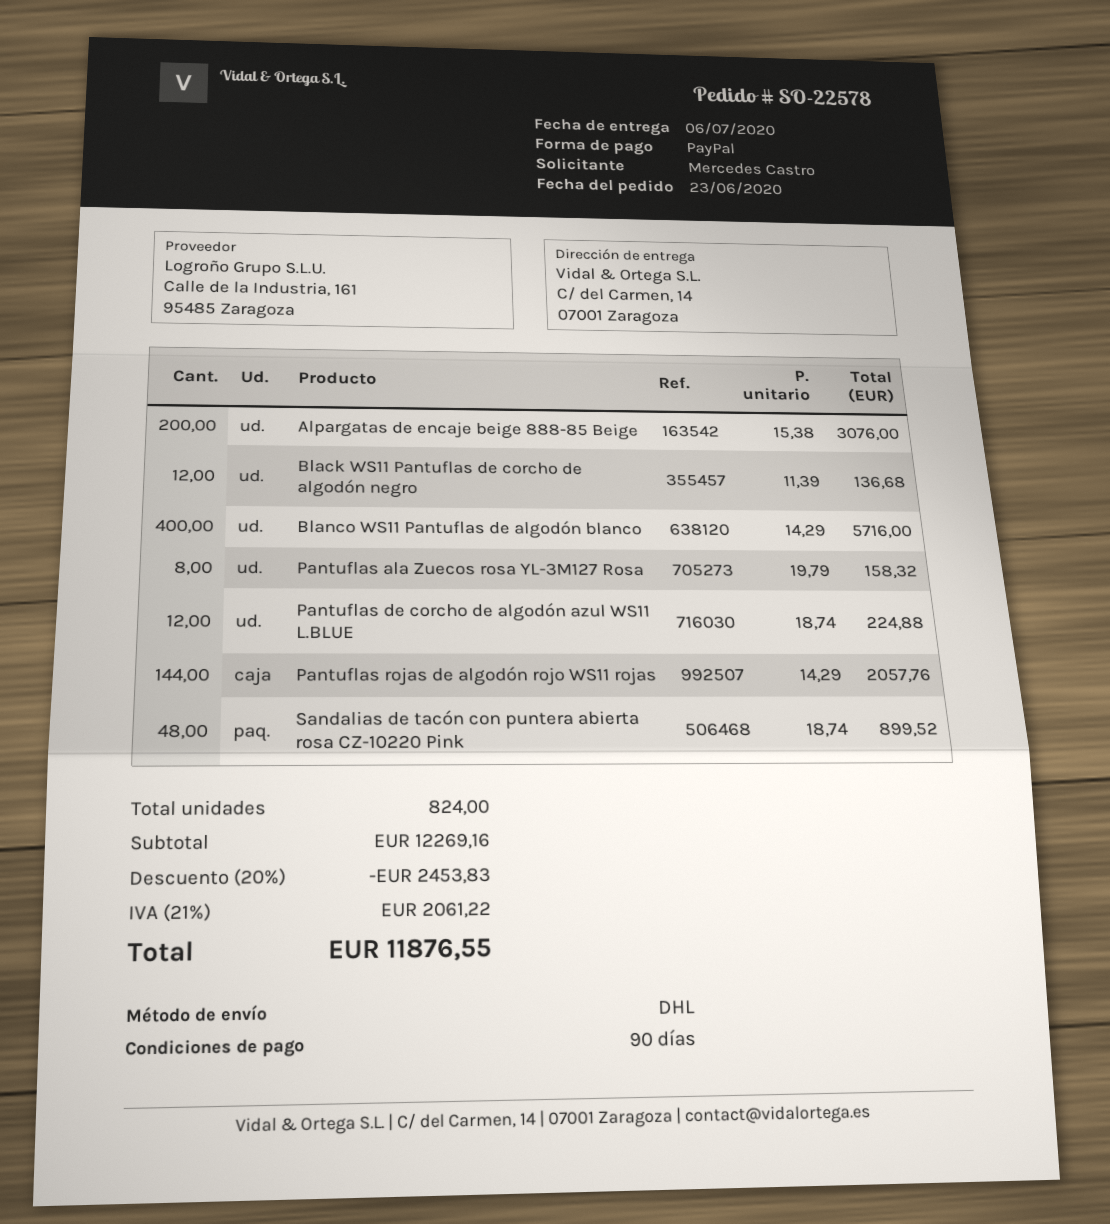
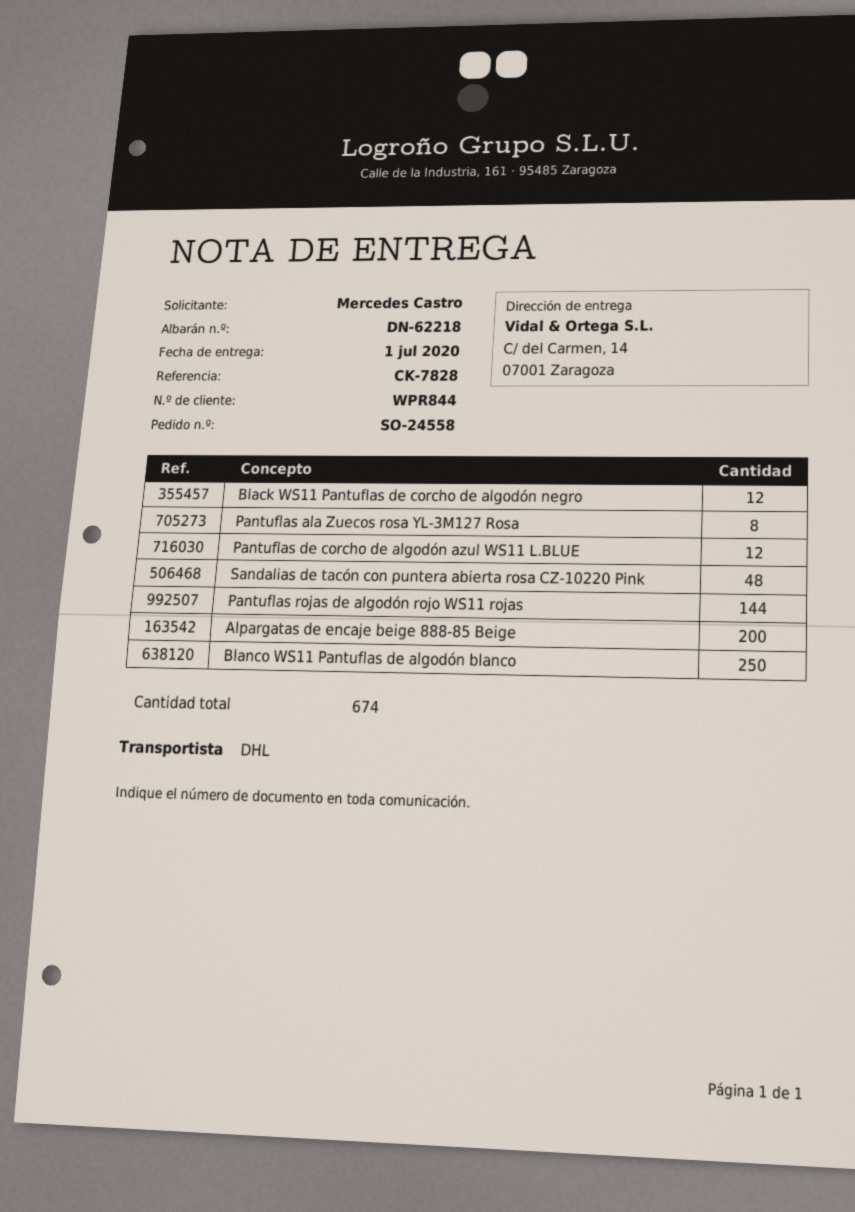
order number: SO-22578 -> SO-24558
delivery date: 2020-07-06 -> 2020-07-01
Blanco WS11 Pantuflas de algodón blanco: 400 -> 250
total quantity: 824 -> 674

